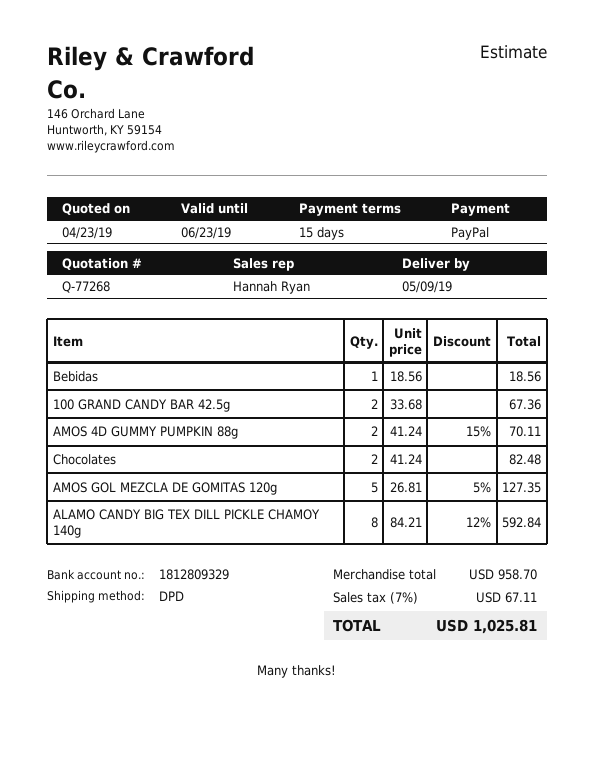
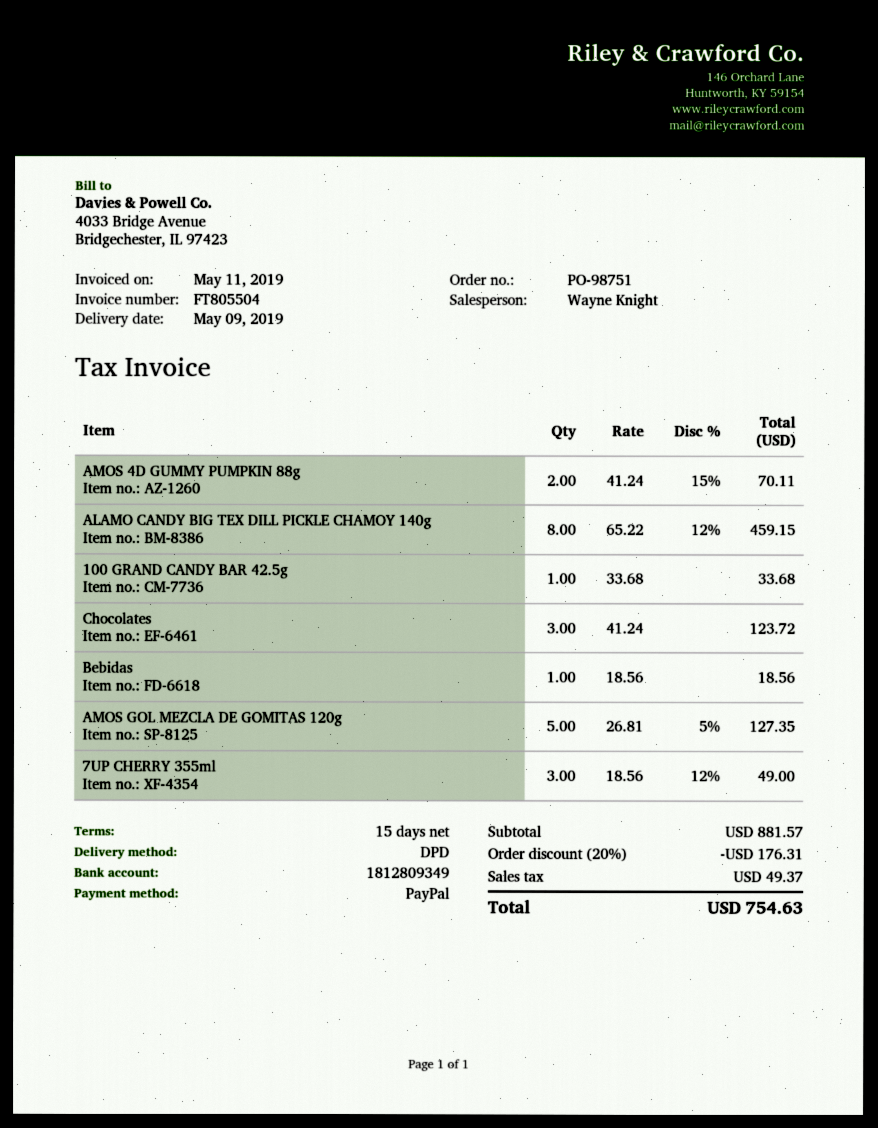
sales rep: Hannah Ryan -> Wayne Knight
bank account: 1812809329 -> 1812809349
100 GRAND CANDY BAR 42.5g: 2 x 33.68 = 67.36 -> 1 x 33.68 = 33.68
Chocolates: 2 x 41.24 = 82.48 -> 3 x 41.24 = 123.72
ALAMO CANDY BIG TEX DILL PICKLE CHAMOY 140g: 8 x 84.21 - 12% = 592.84 -> 8 x 65.22 - 12% = 459.15
7UP CHERRY 355ml: none -> 3 x 18.56 - 12% = 49.00
subtotal: 958.70 -> 881.57
discount: none -> 20% = 176.31
tax: 67.11 -> 49.37
total: 1025.81 -> 754.63

